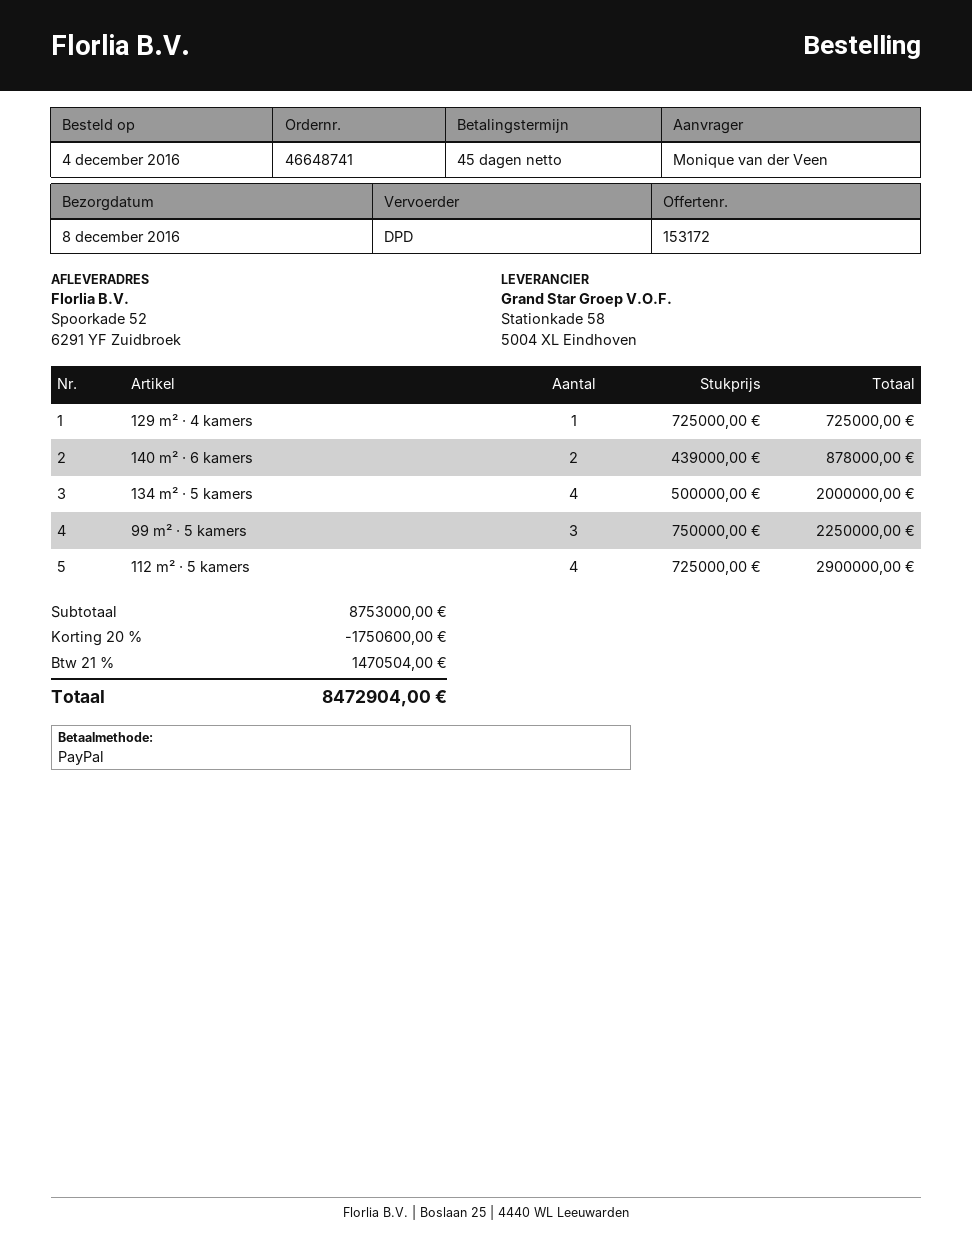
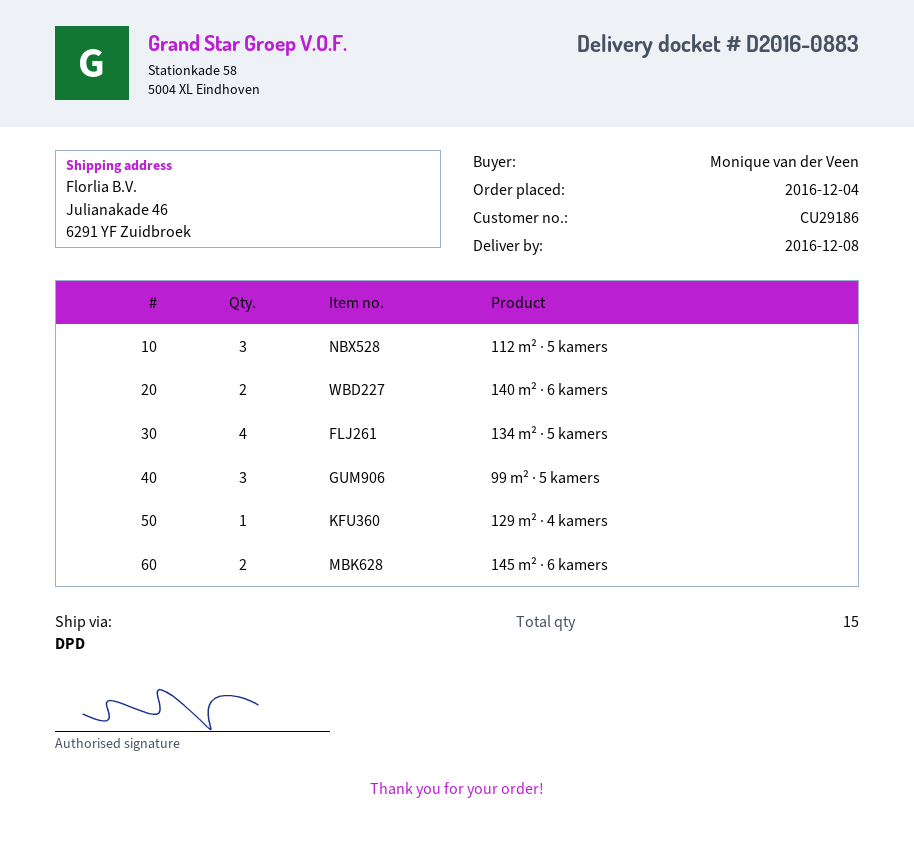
ship to: Spoorkade 52, 6291 YF Zuidbroek -> Julianakade 46, 6291 YF Zuidbroek
112 m² · 5 kamers: 4 -> 3
145 m² · 6 kamers: none -> 2

